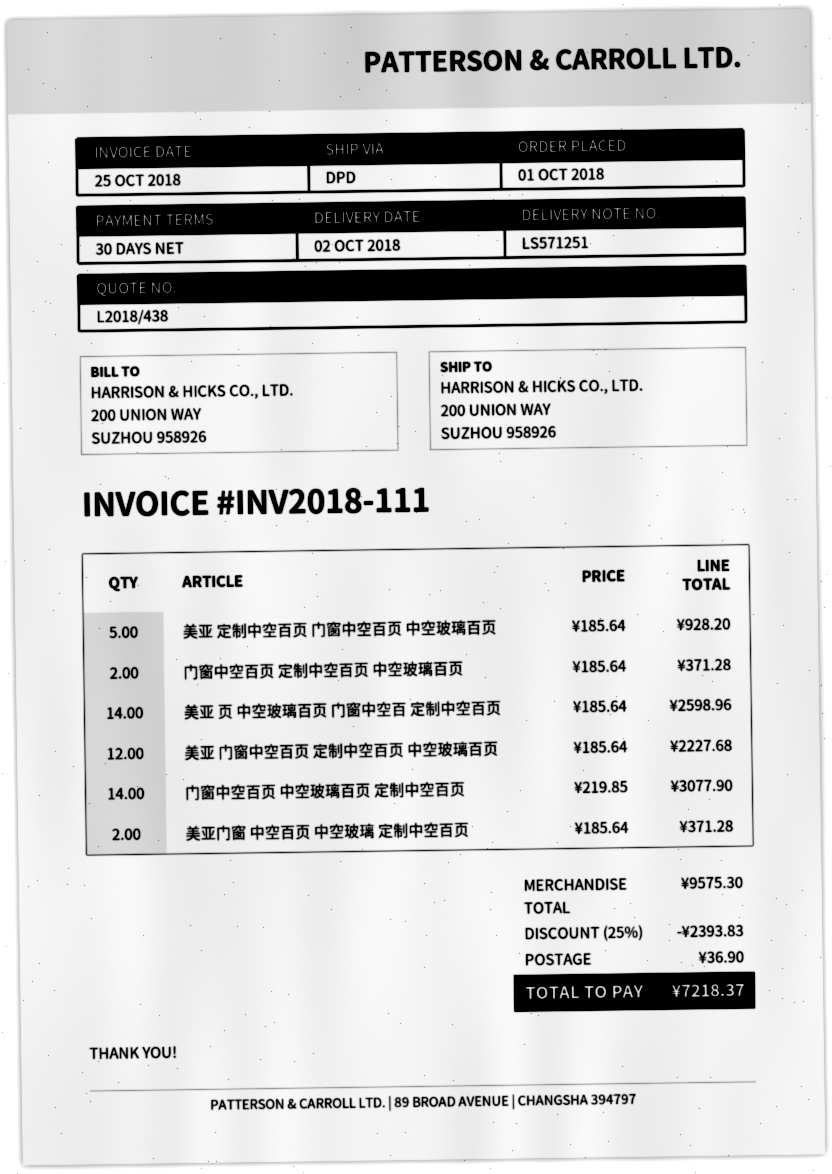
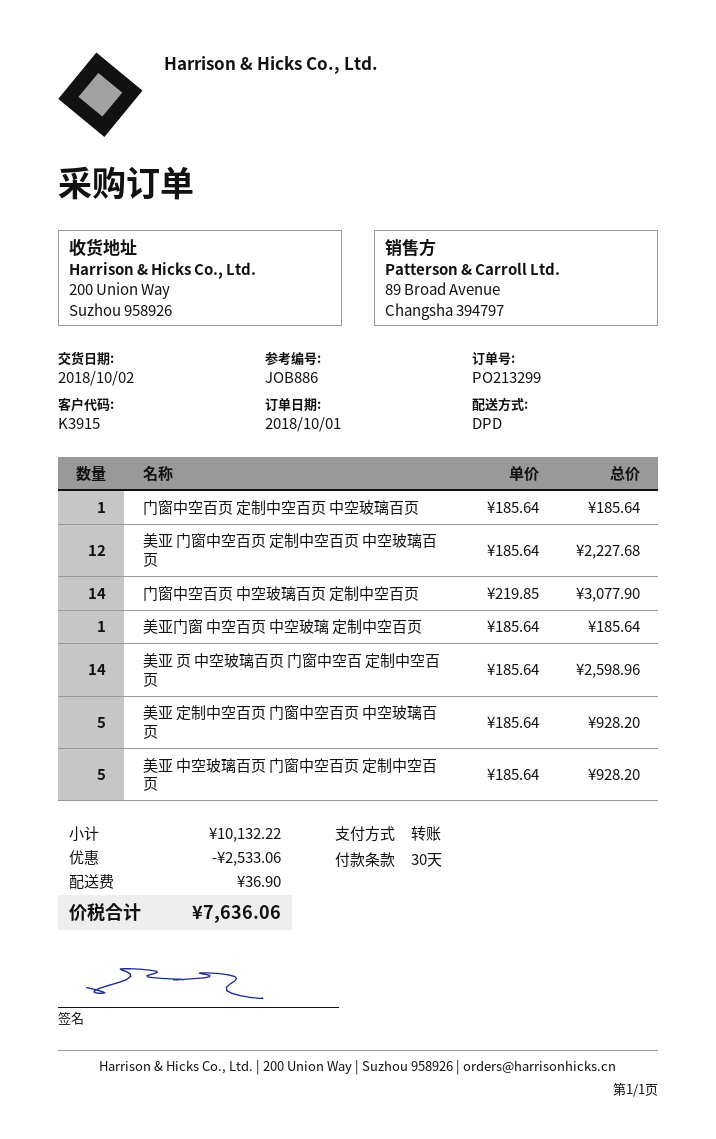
门窗中空百页 定制中空百页 中空玻璃百页: 2 x 185.64 = 371.28 -> 1 x 185.64 = 185.64
美亚门窗 中空百页 中空玻璃 定制中空百页: 2 x 185.64 = 371.28 -> 1 x 185.64 = 185.64
美亚 中空玻璃百页 门窗中空百页 定制中空百页: none -> 5 x 185.64 = 928.20
subtotal: 9575.30 -> 10132.22
discount: 2393.83 -> 2533.06
total: 7218.37 -> 7636.06

